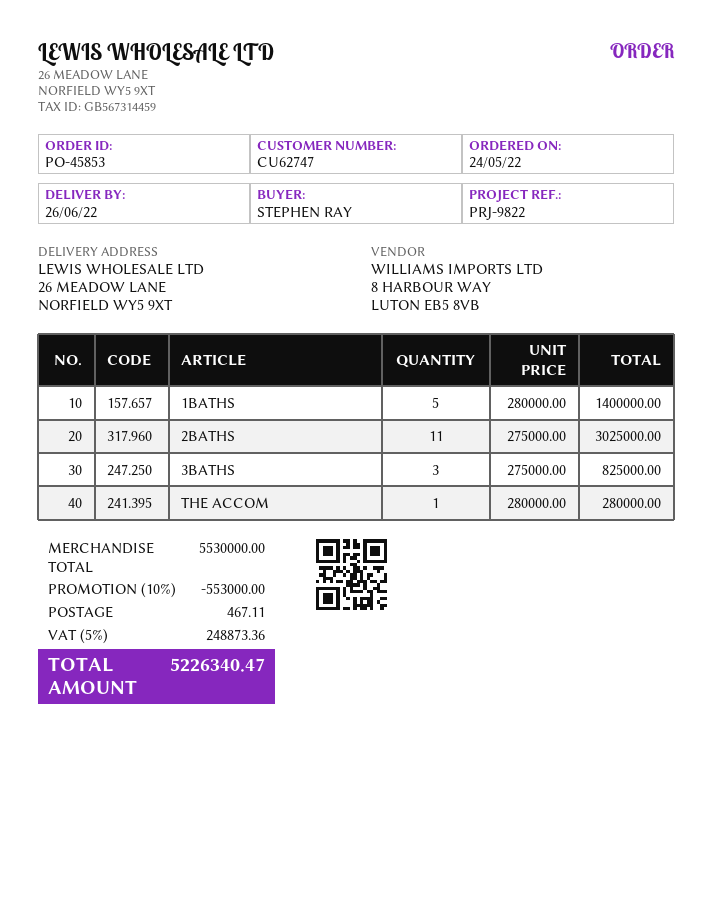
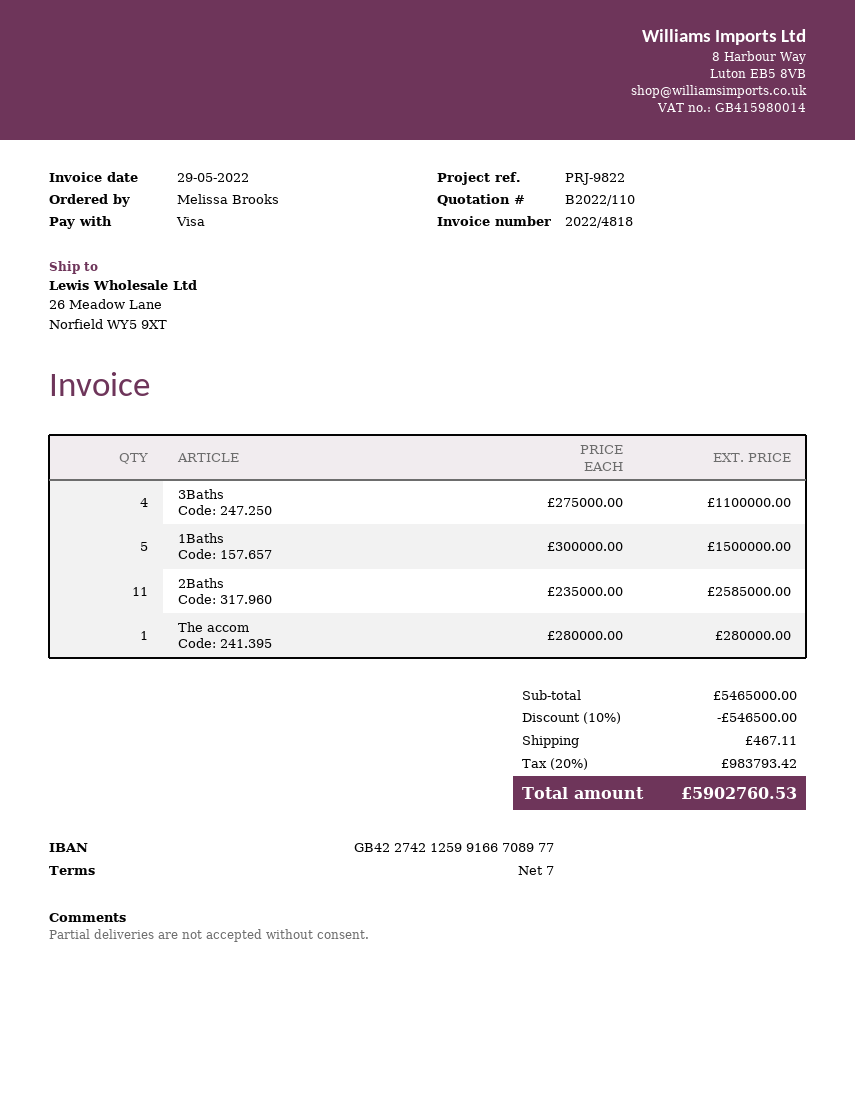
ordered by: STEPHEN RAY -> Melissa Brooks
1BATHS: 5 x 280000.00 = 1400000.00 -> 5 x 300000.00 = 1500000.00
2BATHS: 11 x 275000.00 = 3025000.00 -> 11 x 235000.00 = 2585000.00
3BATHS: 3 x 275000.00 = 825000.00 -> 4 x 275000.00 = 1100000.00
subtotal: 5530000.00 -> 5465000.00
discount: 10% = 553000.00 -> 10% = 546500.00
tax: 5% = 248873.36 -> 20% = 983793.42
total: 5226340.47 -> 5902760.53

